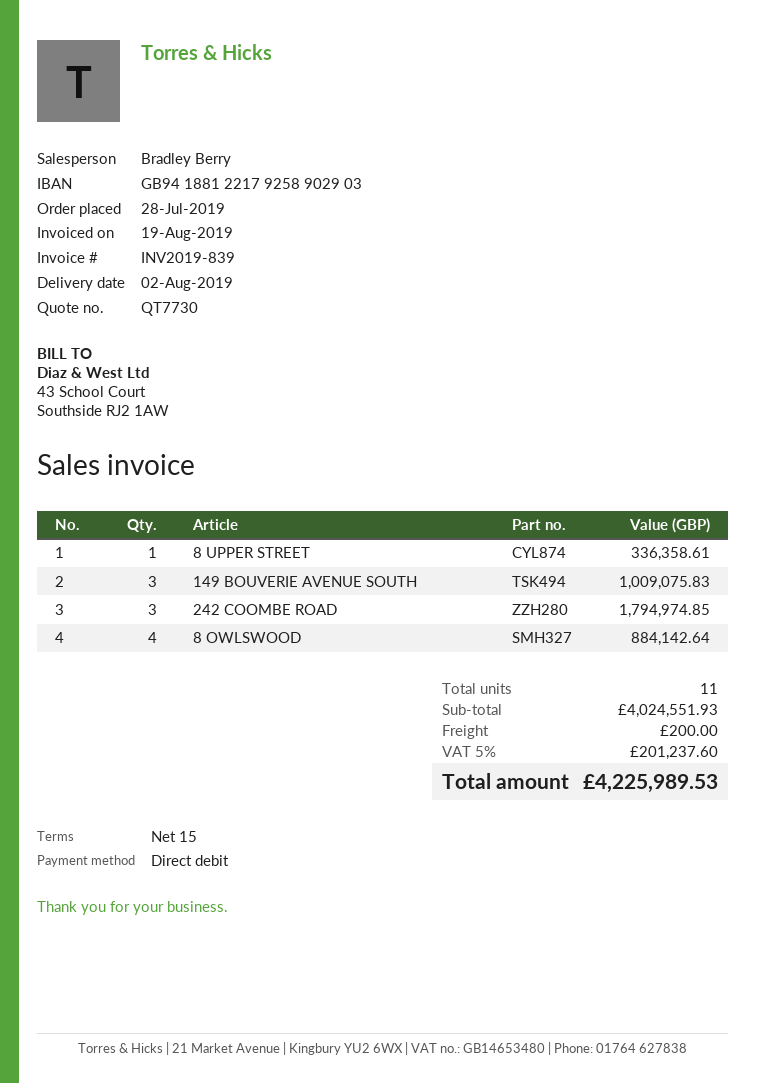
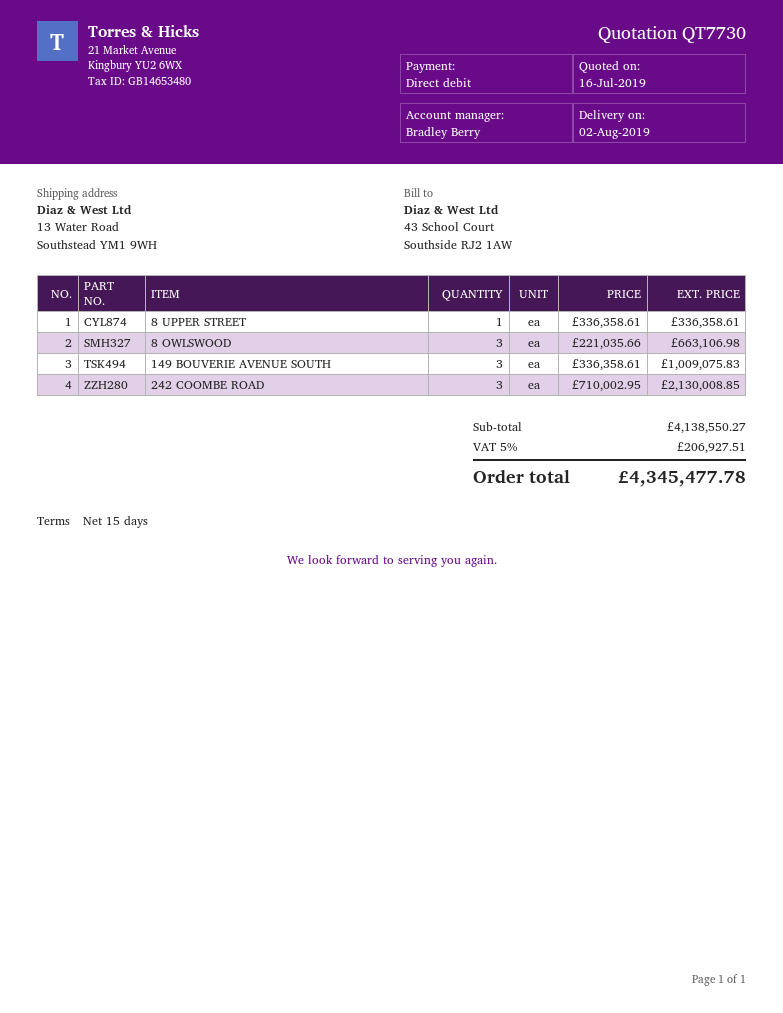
242 COOMBE ROAD: 3 for 1794974.85 -> 3 for 2130008.85
8 OWLSWOOD: 4 for 884142.64 -> 3 for 663106.98
subtotal: 4024551.93 -> 4138550.27
shipping: 200.00 -> none
tax: 5% = 201237.60 -> 5% = 206927.51
total: 4225989.53 -> 4345477.78

